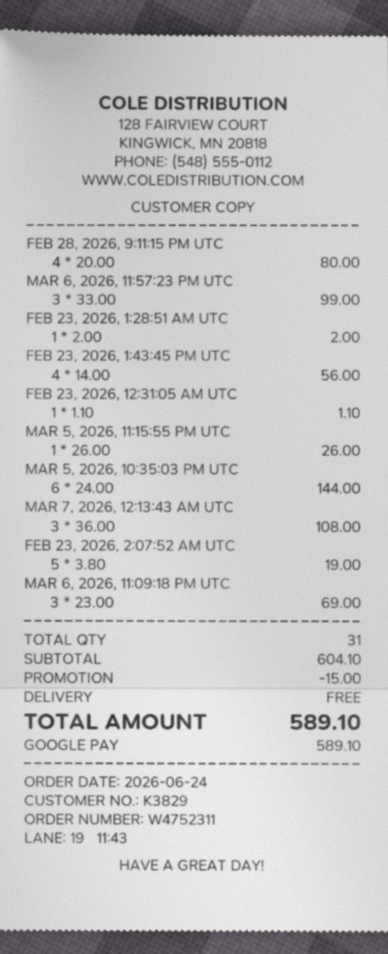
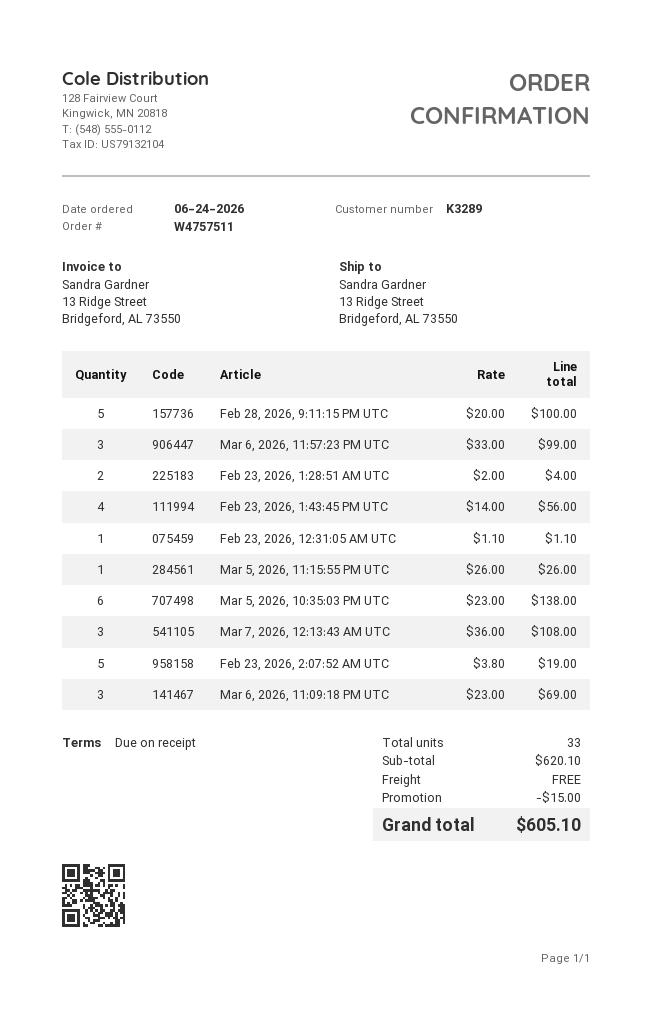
order number: W4752311 -> W4757511
customer number: K3829 -> K3289
FEB 28, 2026, 9:11:15 PM UTC: 4 x 20.00 = 80.00 -> 5 x 20.00 = 100.00
FEB 23, 2026, 1:28:51 AM UTC: 1 x 2.00 = 2.00 -> 2 x 2.00 = 4.00
MAR 5, 2026, 10:35:03 PM UTC: 6 x 24.00 = 144.00 -> 6 x 23.00 = 138.00
total quantity: 31 -> 33
subtotal: 604.10 -> 620.10
total: 589.10 -> 605.10

